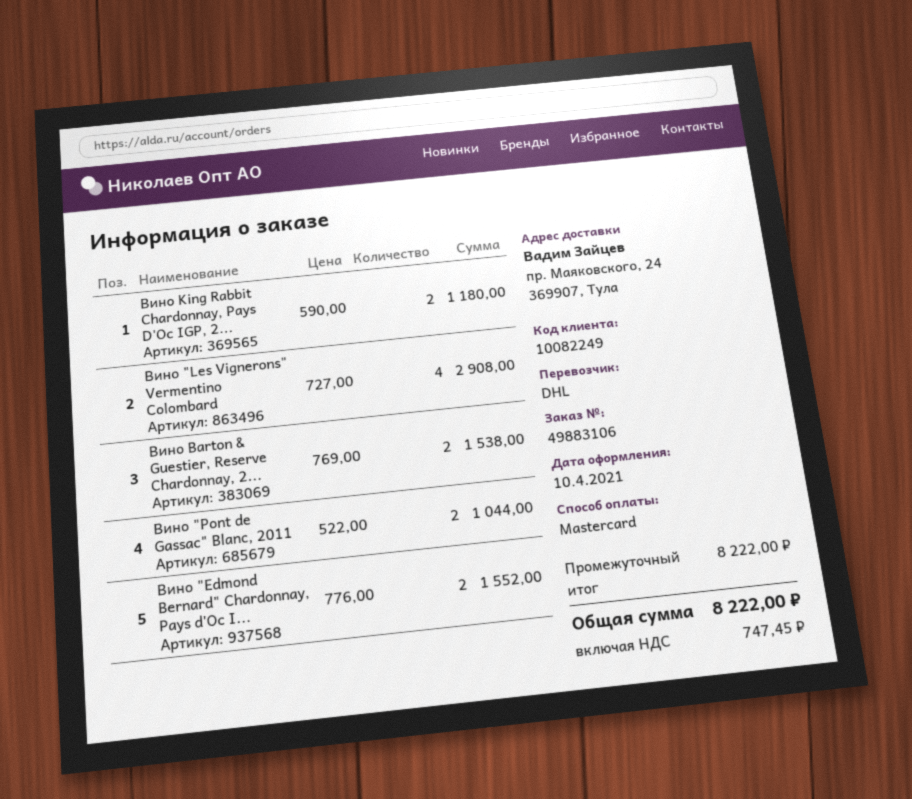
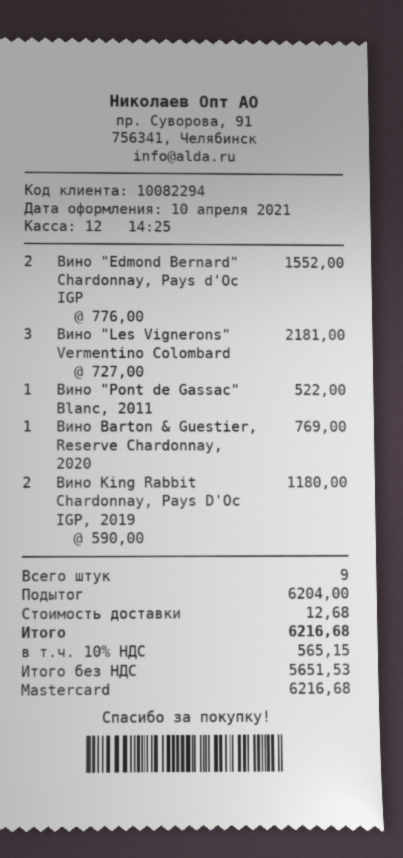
customer number: 10082249 -> 10082294
Вино "Les Vignerons" Vermentino Colombard: 4 x 727.00 = 2908.00 -> 3 x 727.00 = 2181.00
Вино Barton & Guestier, Reserve Chardonnay, 2...: 2 x 769.00 = 1538.00 -> 1 x 769.00 = 769.00
Вино "Pont de Gassac" Blanc, 2011: 2 x 522.00 = 1044.00 -> 1 x 522.00 = 522.00
subtotal: 8222.00 -> 6204.00
shipping: none -> 12.68
tax: 747.45 -> 565.15
total: 8222.00 -> 6216.68

